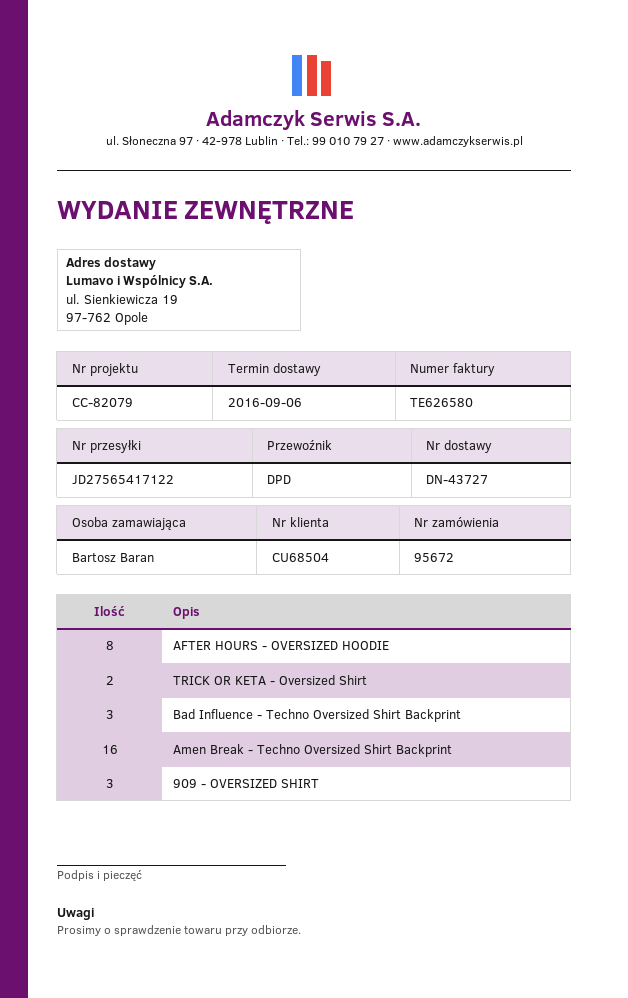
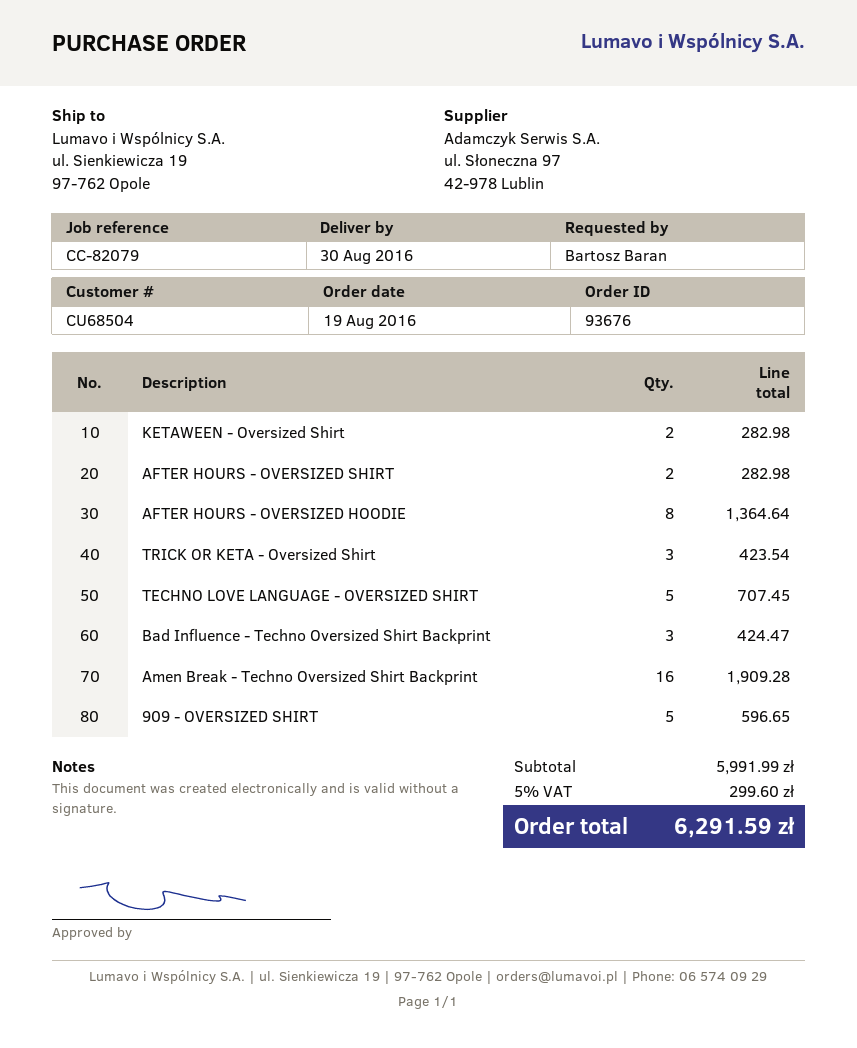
order number: 95672 -> 93676
delivery date: 2016-09-06 -> 2016-08-30
TRICK OR KETA - Oversized Shirt: 2 -> 3
909 - OVERSIZED SHIRT: 3 -> 5
KETAWEEN - Oversized Shirt: none -> 2
AFTER HOURS - OVERSIZED SHIRT: none -> 2
TECHNO LOVE LANGUAGE - OVERSIZED SHIRT: none -> 5

